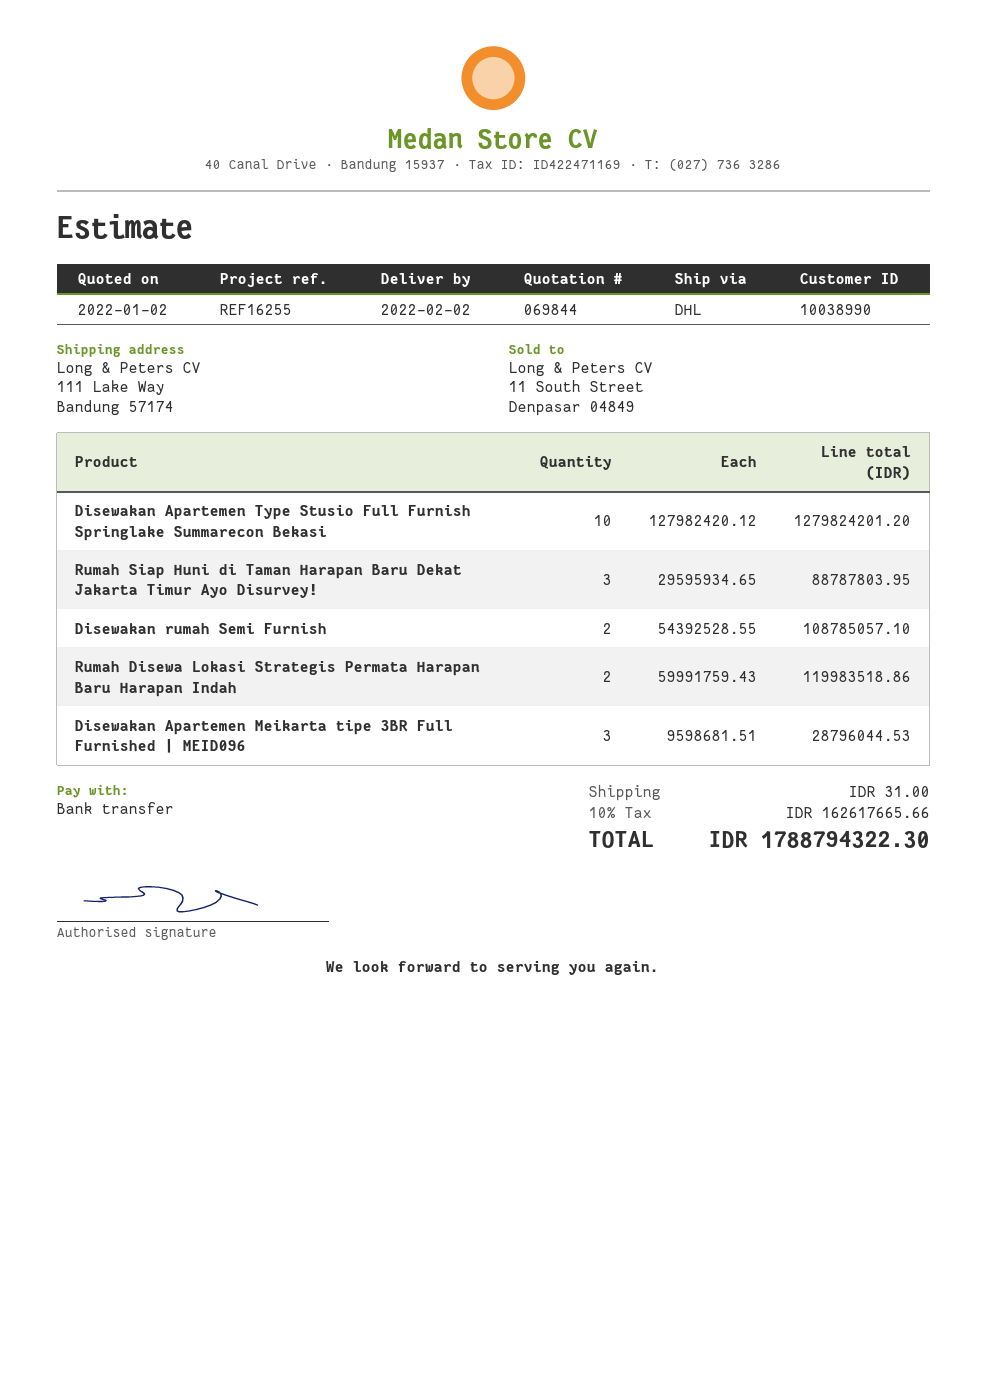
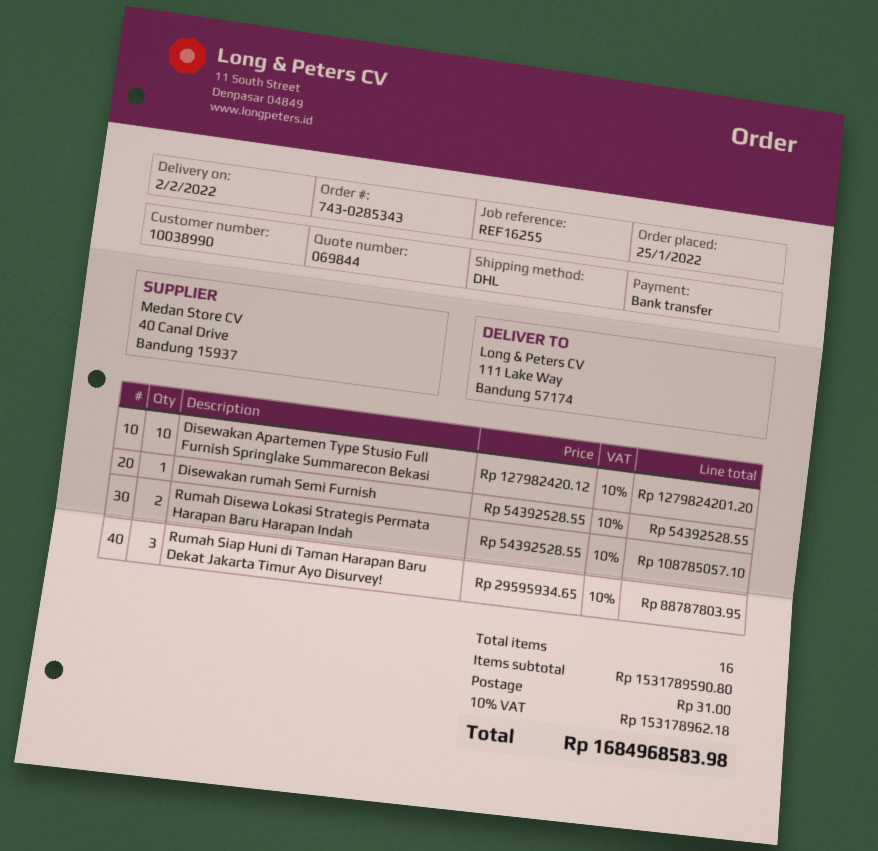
Disewakan rumah Semi Furnish: 2 x 54392528.55 = 108785057.10 -> 1 x 54392528.55 = 54392528.55
Rumah Disewa Lokasi Strategis Permata Harapan Baru Harapan Indah: 2 x 59991759.43 = 119983518.86 -> 2 x 54392528.55 = 108785057.10
Disewakan Apartemen Meikarta tipe 3BR Full Furnished | MEID096: 3 x 9598681.51 = 28796044.53 -> none
tax: 10% = 162617665.66 -> 10% = 153178962.18
total: 1788794322.30 -> 1684968583.98

